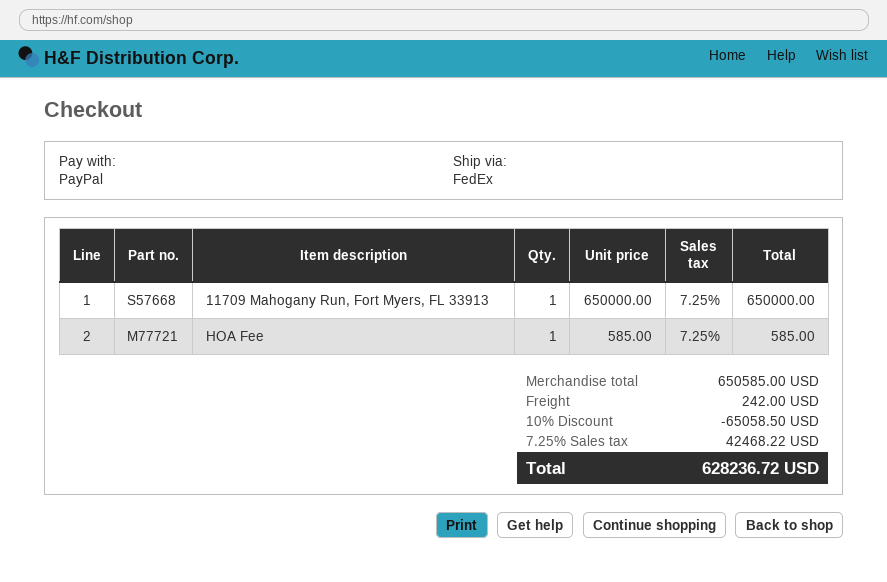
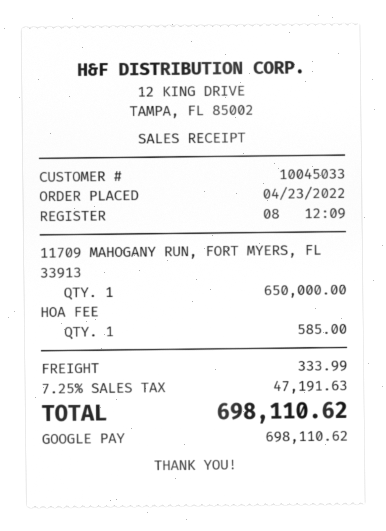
payment method: PayPal -> Google Pay
discount: 10% = 65058.50 -> none
shipping: 242.00 -> 333.99
tax: 7.25% = 42468.22 -> 7.25% = 47191.63
total: 628236.72 -> 698110.62

